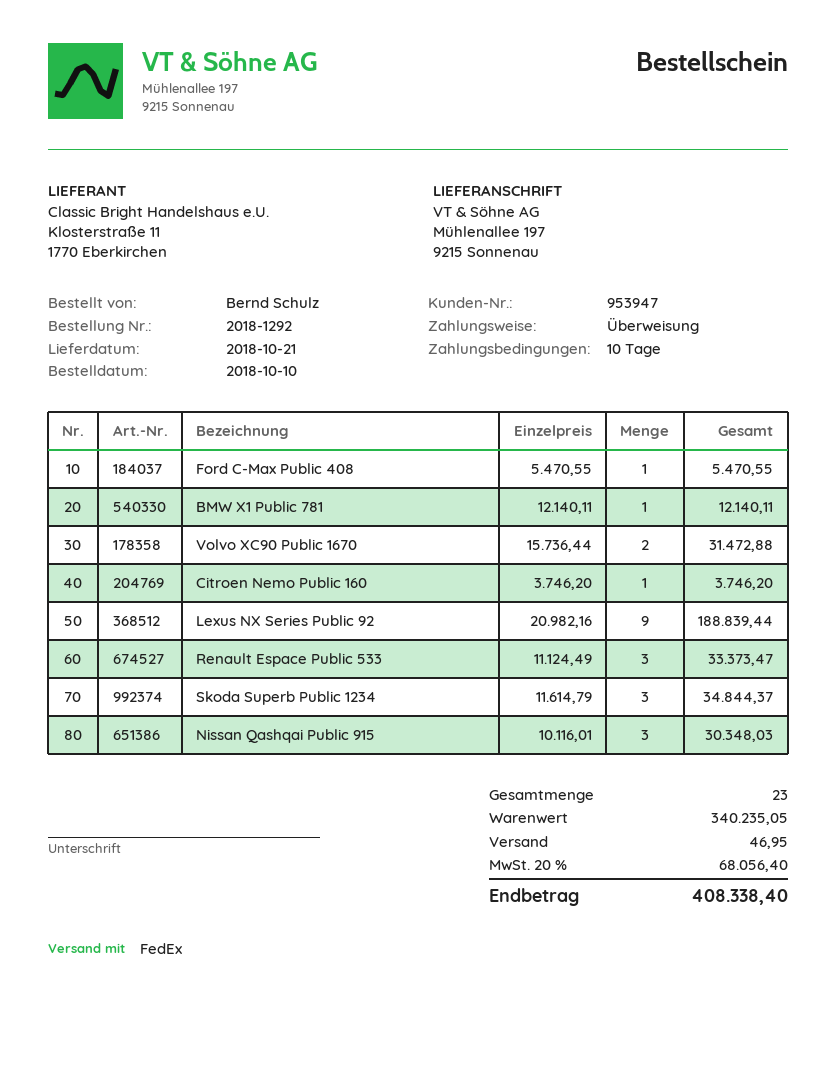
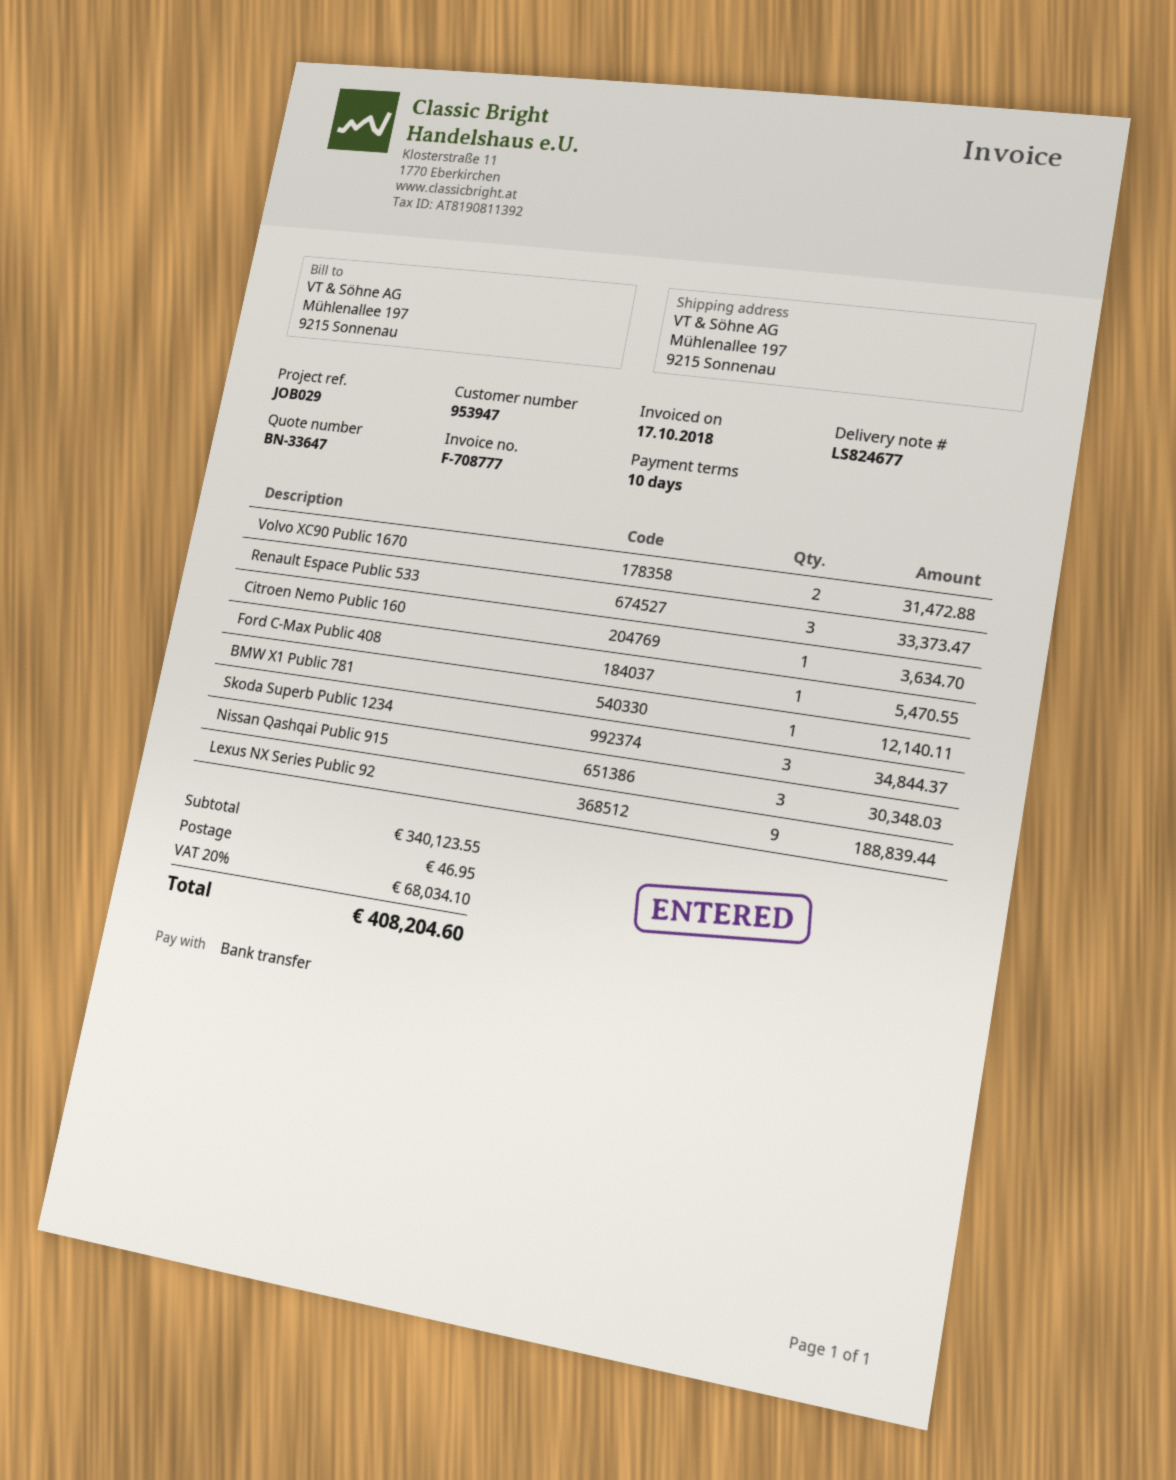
Citroen Nemo Public 160: 1 for 3746.20 -> 1 for 3634.70
subtotal: 340235.05 -> 340123.55
tax: 20% = 68056.40 -> 20% = 68034.10
total: 408338.40 -> 408204.60

